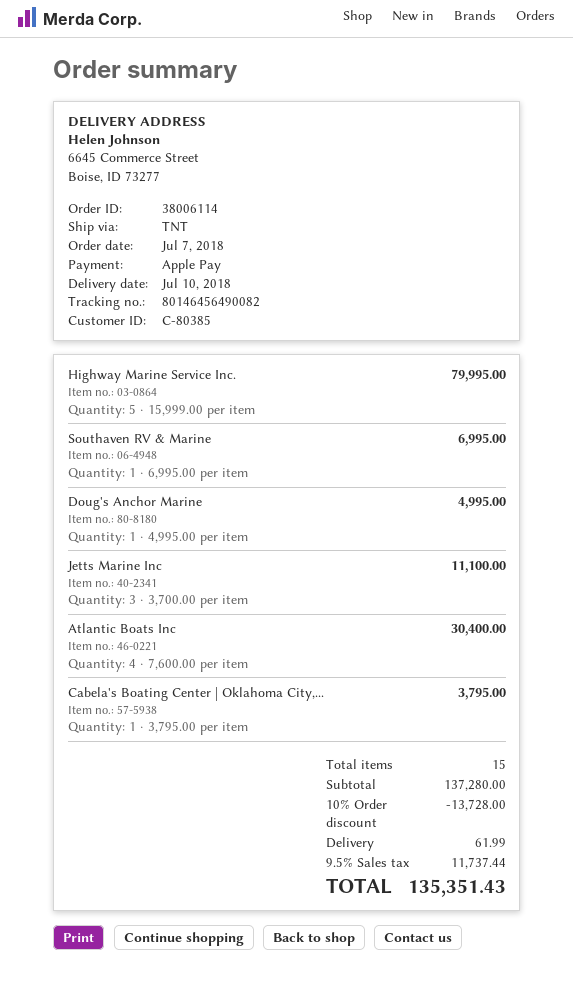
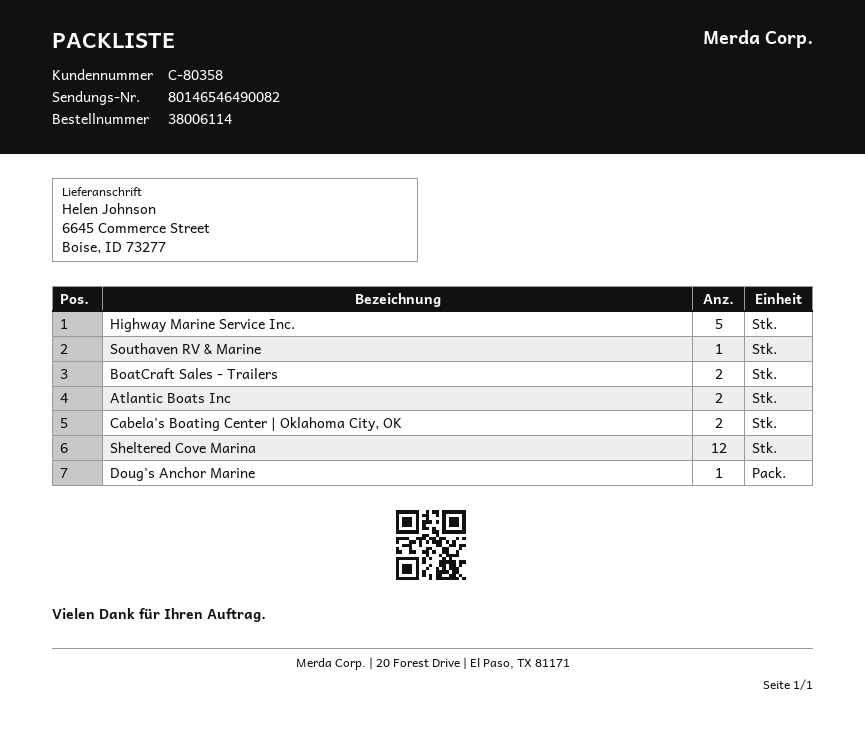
customer number: C-80385 -> C-80358
tracking number: 80146456490082 -> 80146546490082
Jetts Marine Inc: 3 -> none
Atlantic Boats Inc: 4 -> 2
Cabela's Boating Center | Oklahoma City,...: 1 -> 2
BoatCraft Sales - Trailers: none -> 2
Sheltered Cove Marina: none -> 12

